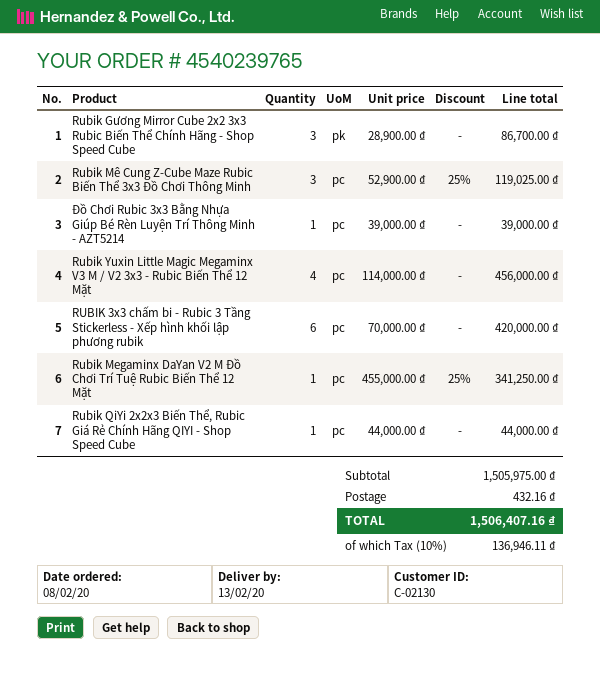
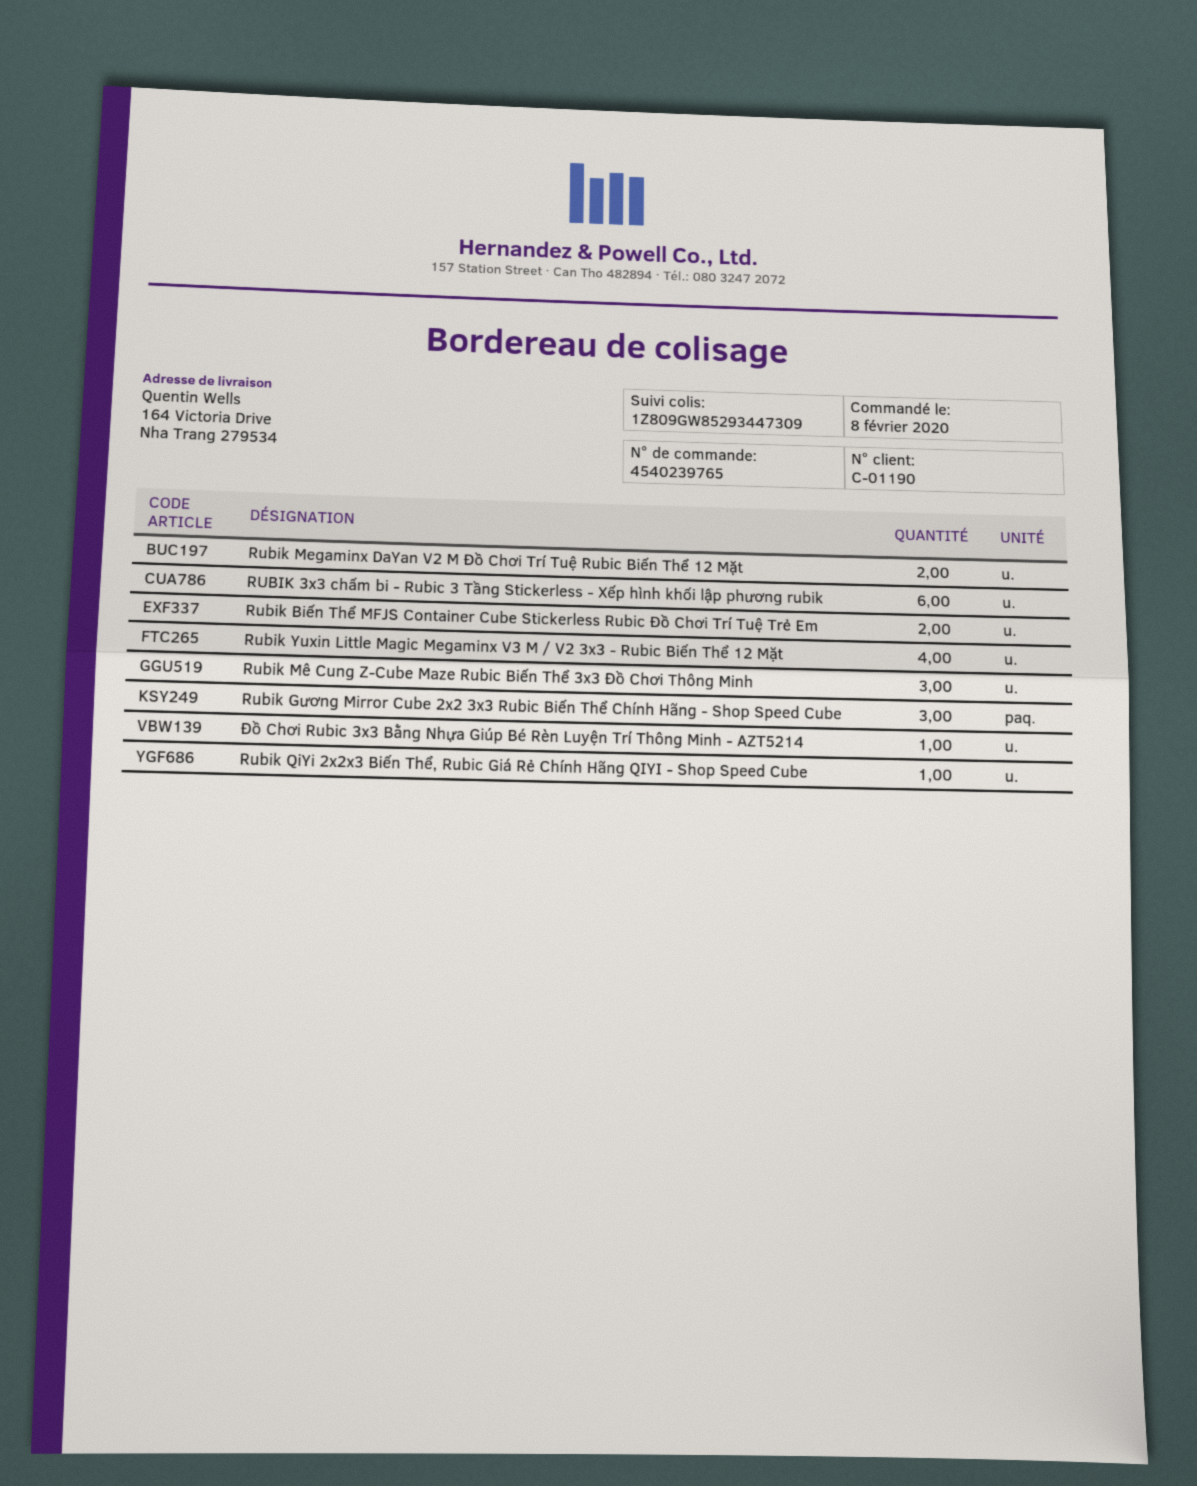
customer number: C-02130 -> C-01190
Rubik Megaminx DaYan V2 M Đồ Chơi Trí Tuệ Rubic Biến Thể 12 Mặt: 1 -> 2
Rubik Biến Thể MFJS Container Cube Stickerless Rubic Đồ Chơi Trí Tuệ Trẻ Em: none -> 2

